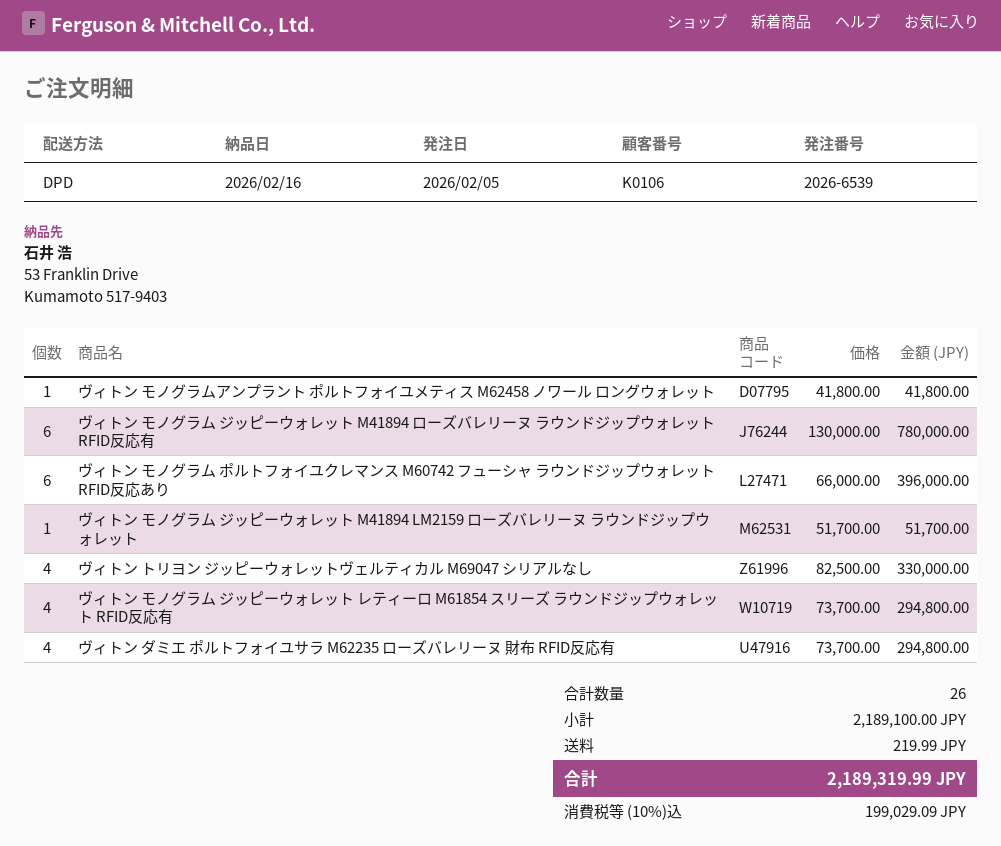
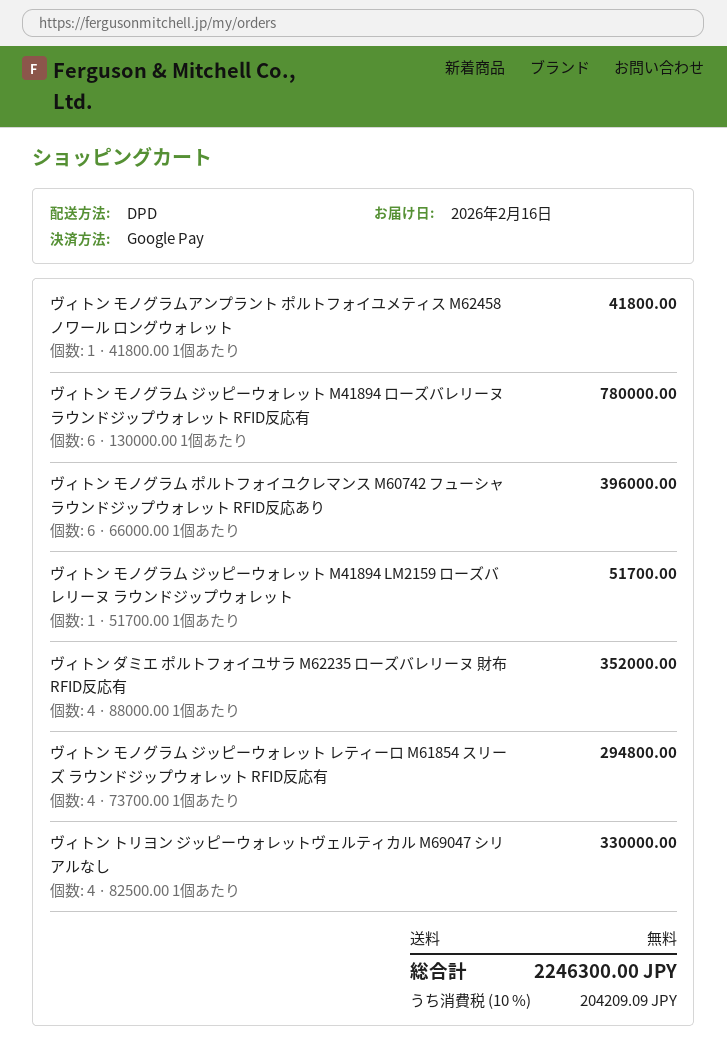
ヴィトン ダミエ ポルトフォイユサラ M62235 ローズバレリーヌ 財布 RFID反応有: 4 x 73700.00 = 294800.00 -> 4 x 88000.00 = 352000.00
shipping: 219.99 -> 0.00
tax: 10% = 199029.09 -> 10% = 204209.09
total: 2189319.99 -> 2246300.00

